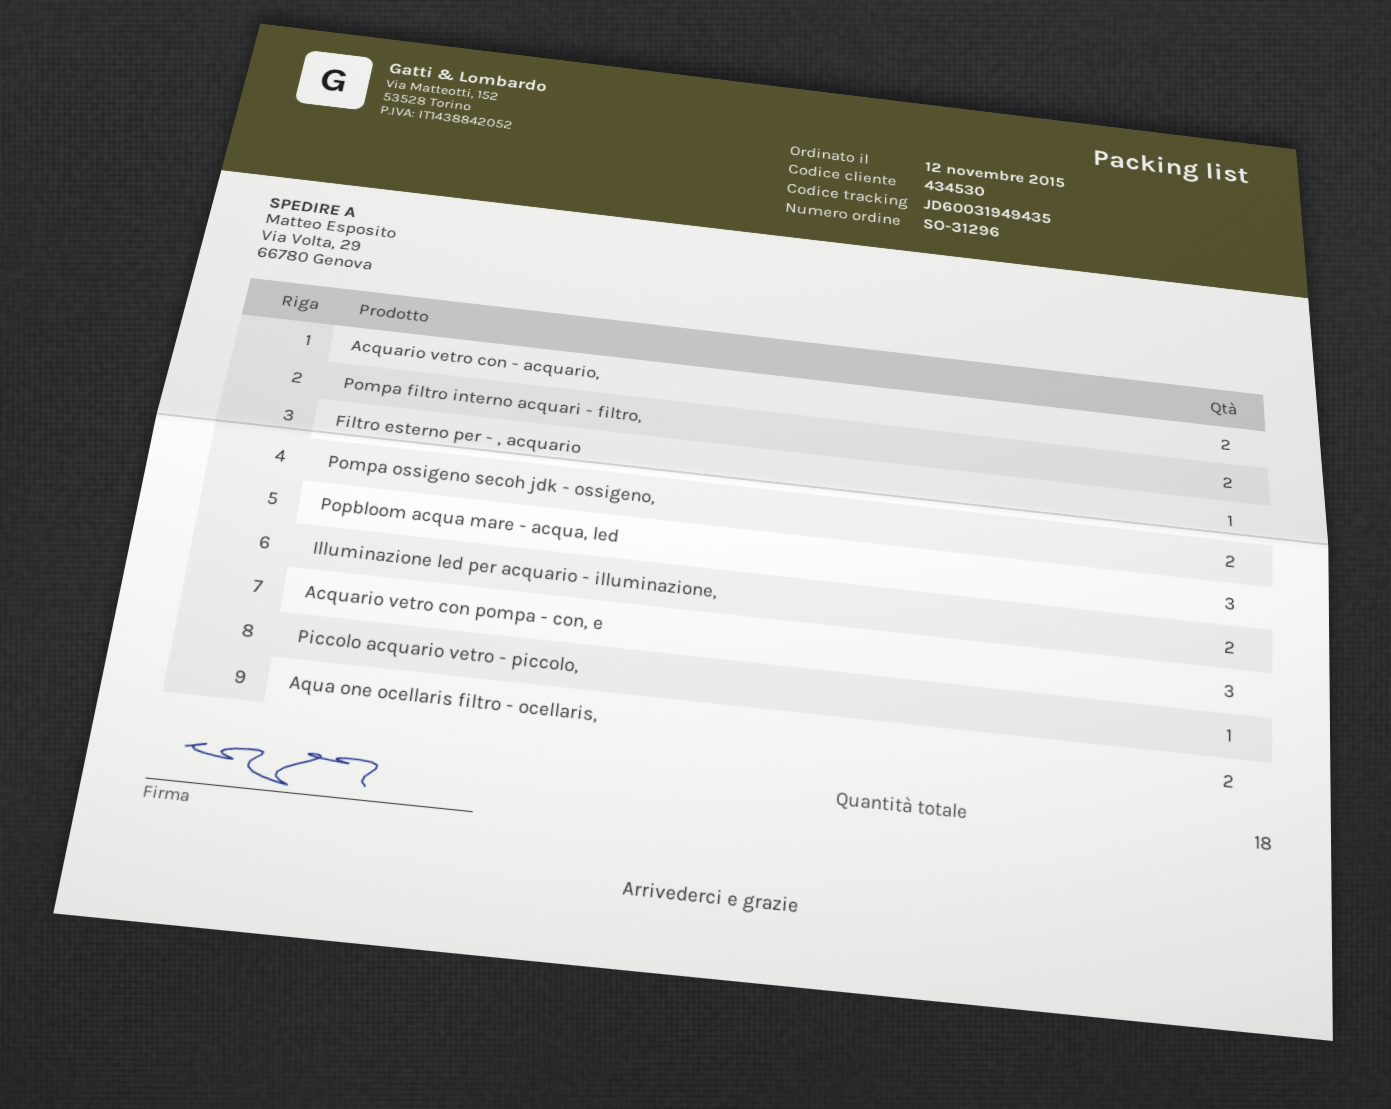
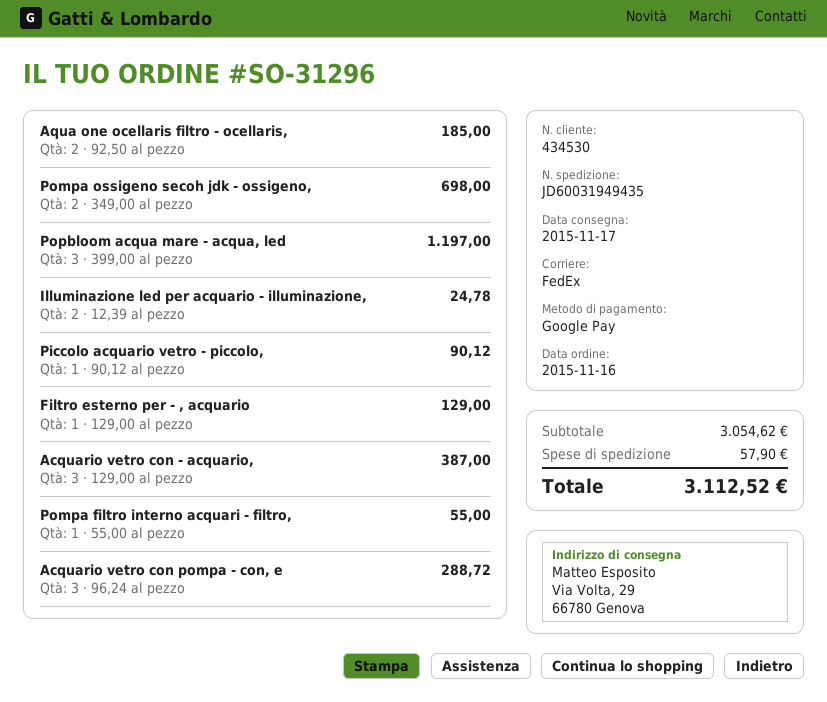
order date: 2015-11-12 -> 2015-11-16
Acquario vetro con - acquario,: 2 -> 3
Pompa filtro interno acquari - filtro,: 2 -> 1

